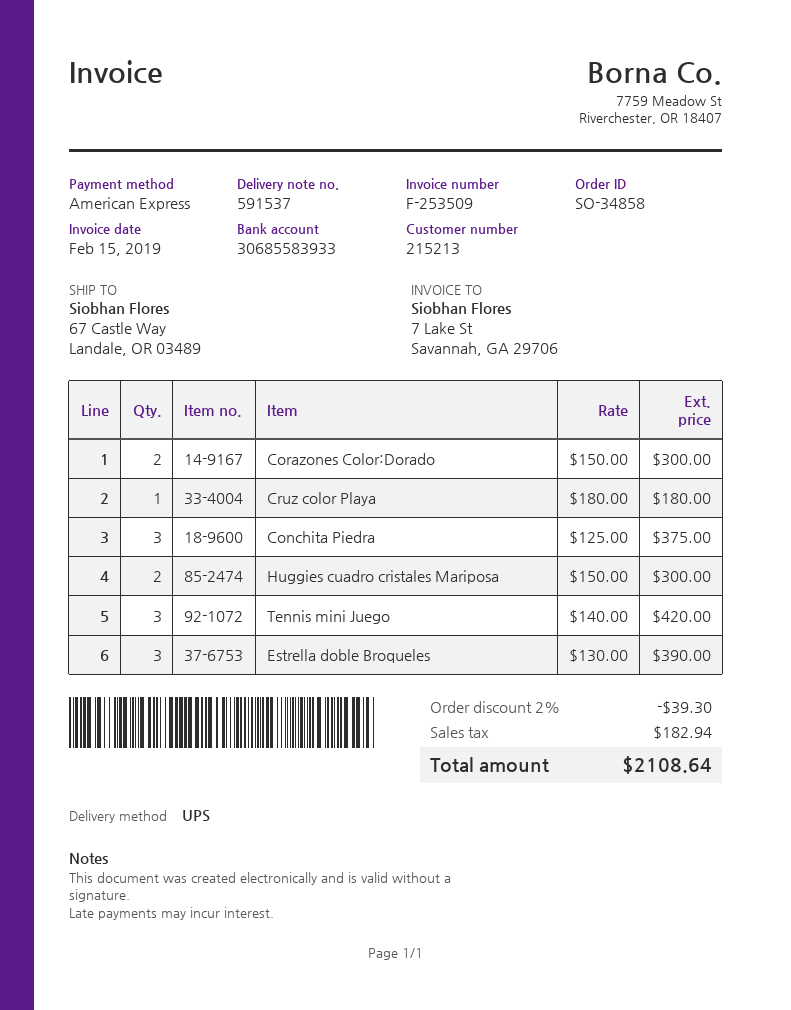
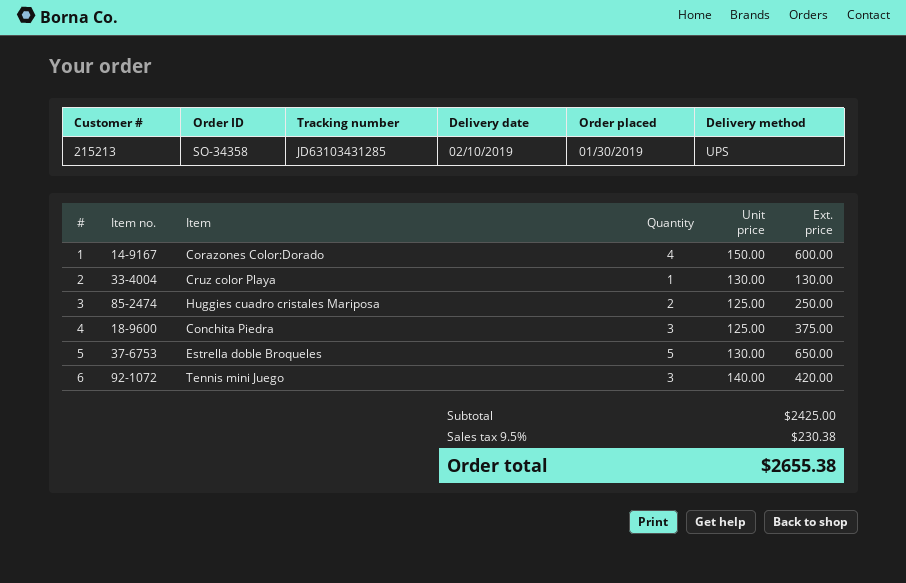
order number: SO-34858 -> SO-34358
Corazones Color:Dorado: 2 x 150.00 = 300.00 -> 4 x 150.00 = 600.00
Cruz color Playa: 1 x 180.00 = 180.00 -> 1 x 130.00 = 130.00
Huggies cuadro cristales Mariposa: 2 x 150.00 = 300.00 -> 2 x 125.00 = 250.00
Estrella doble Broqueles: 3 x 130.00 = 390.00 -> 5 x 130.00 = 650.00
discount: 2% = 39.30 -> none
tax: 182.94 -> 230.38
total: 2108.64 -> 2655.38

